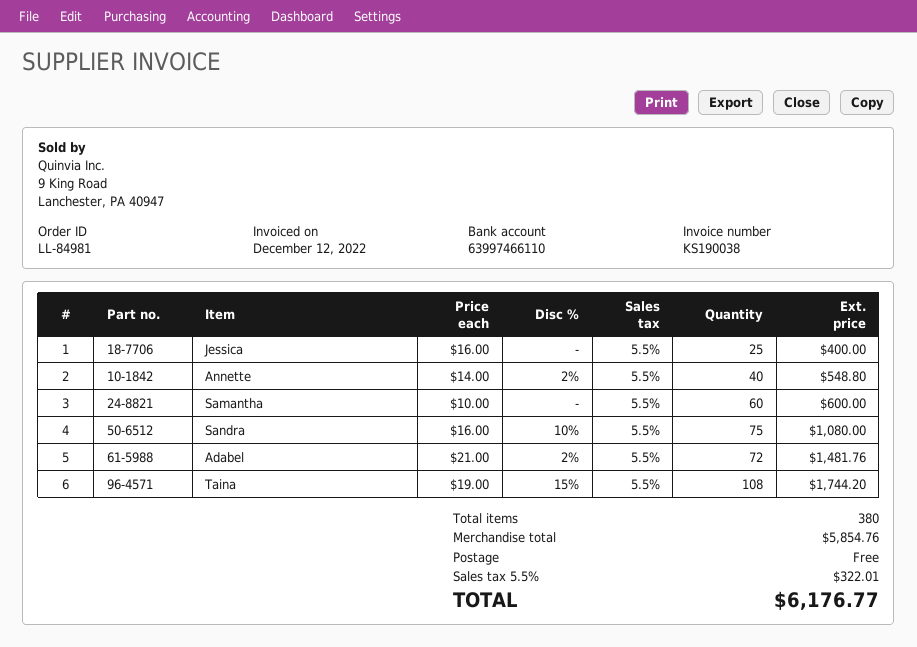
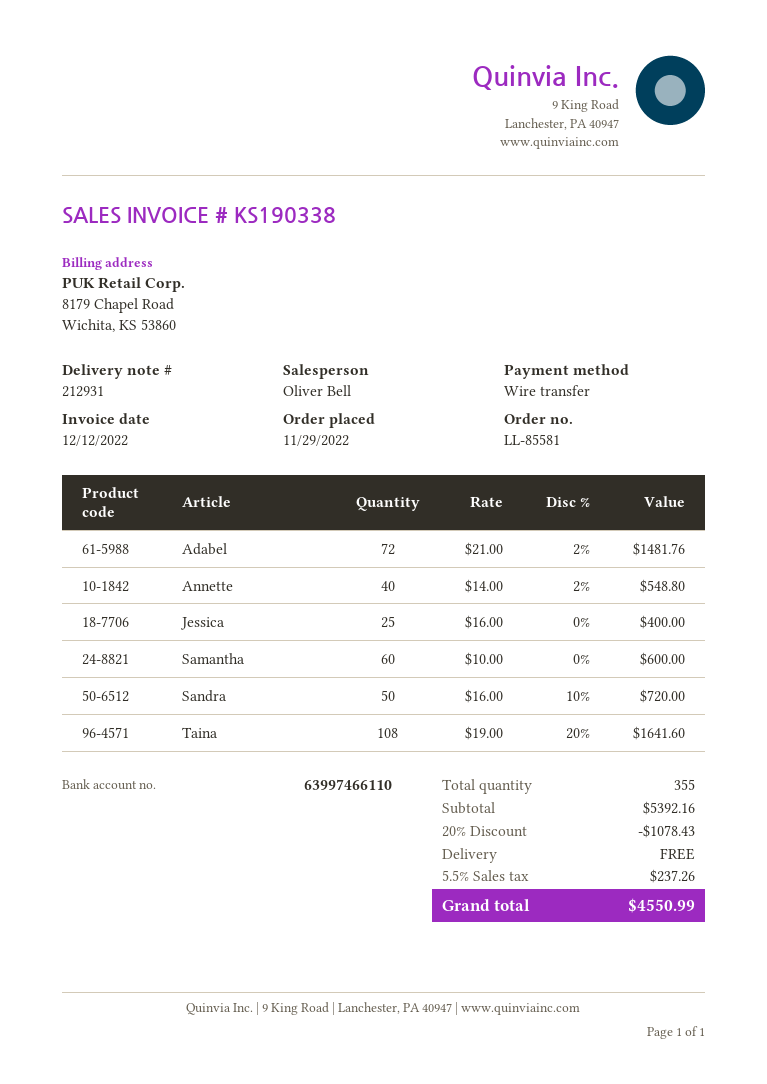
order number: LL-84981 -> LL-85581
invoice number: KS190038 -> KS190338
Sandra: 75 x 16.00 - 10% = 1080.00 -> 50 x 16.00 - 10% = 720.00
Taina: 108 x 19.00 - 15% = 1744.20 -> 108 x 19.00 - 20% = 1641.60
total quantity: 380 -> 355
subtotal: 5854.76 -> 5392.16
discount: none -> 20% = 1078.43
tax: 5.5% = 322.01 -> 5.5% = 237.26
total: 6176.77 -> 4550.99

